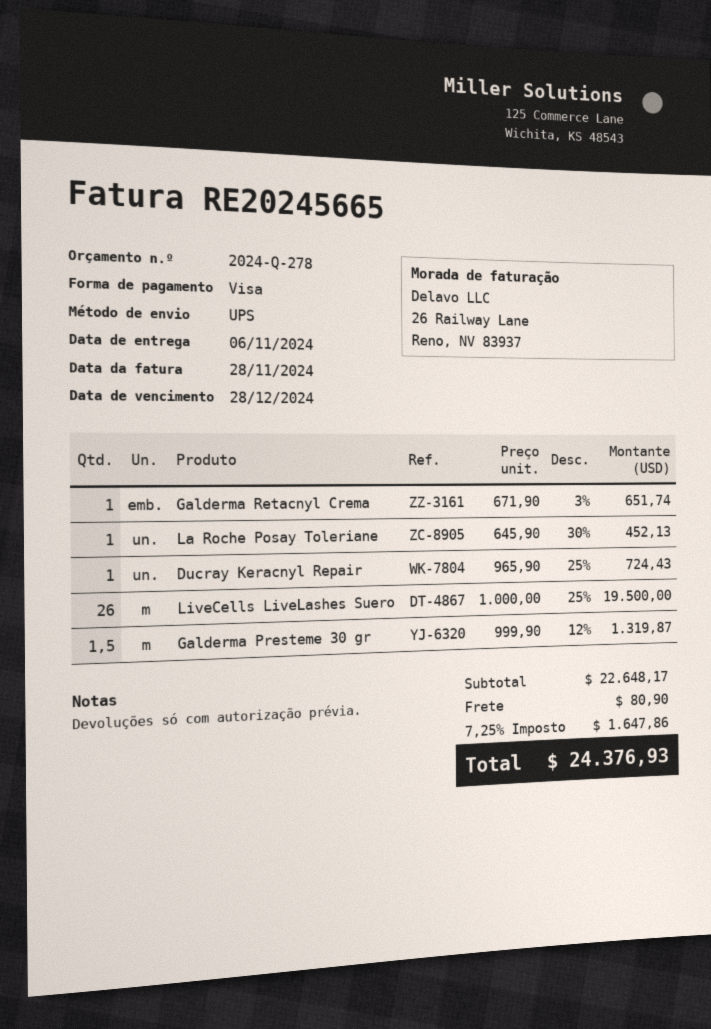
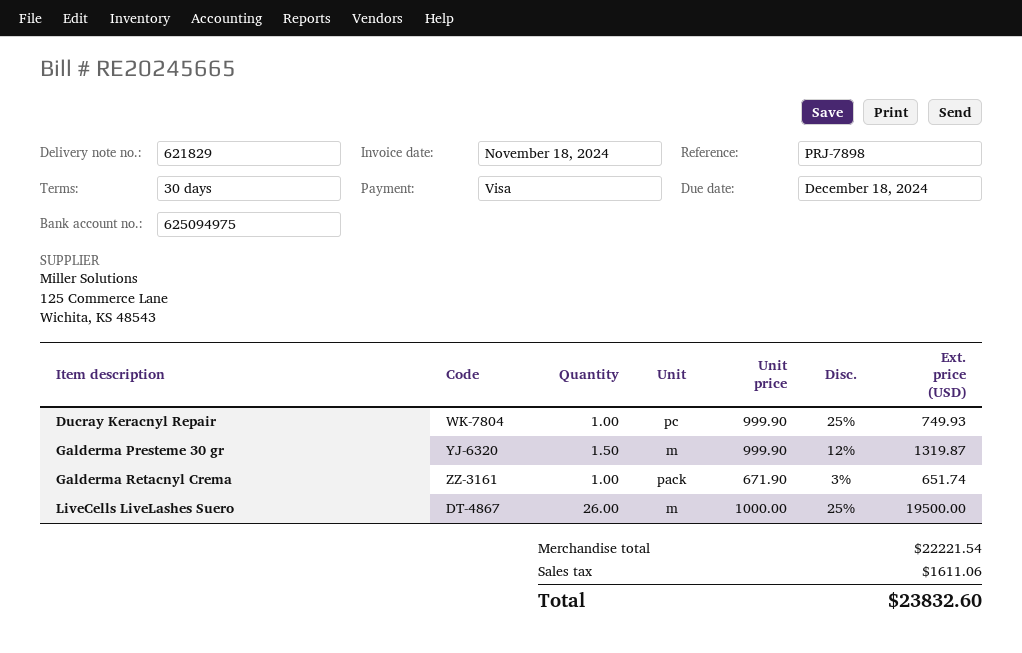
invoice date: 2024-11-28 -> 2024-11-18
due date: 2024-12-28 -> 2024-12-18
La Roche Posay Toleriane: 1 x 645.90 - 30% = 452.13 -> none
Ducray Keracnyl Repair: 1 x 965.90 - 25% = 724.43 -> 1 x 999.90 - 25% = 749.93
subtotal: 22648.17 -> 22221.54
shipping: 80.90 -> none
tax: 1647.86 -> 1611.06
total: 24376.93 -> 23832.60

